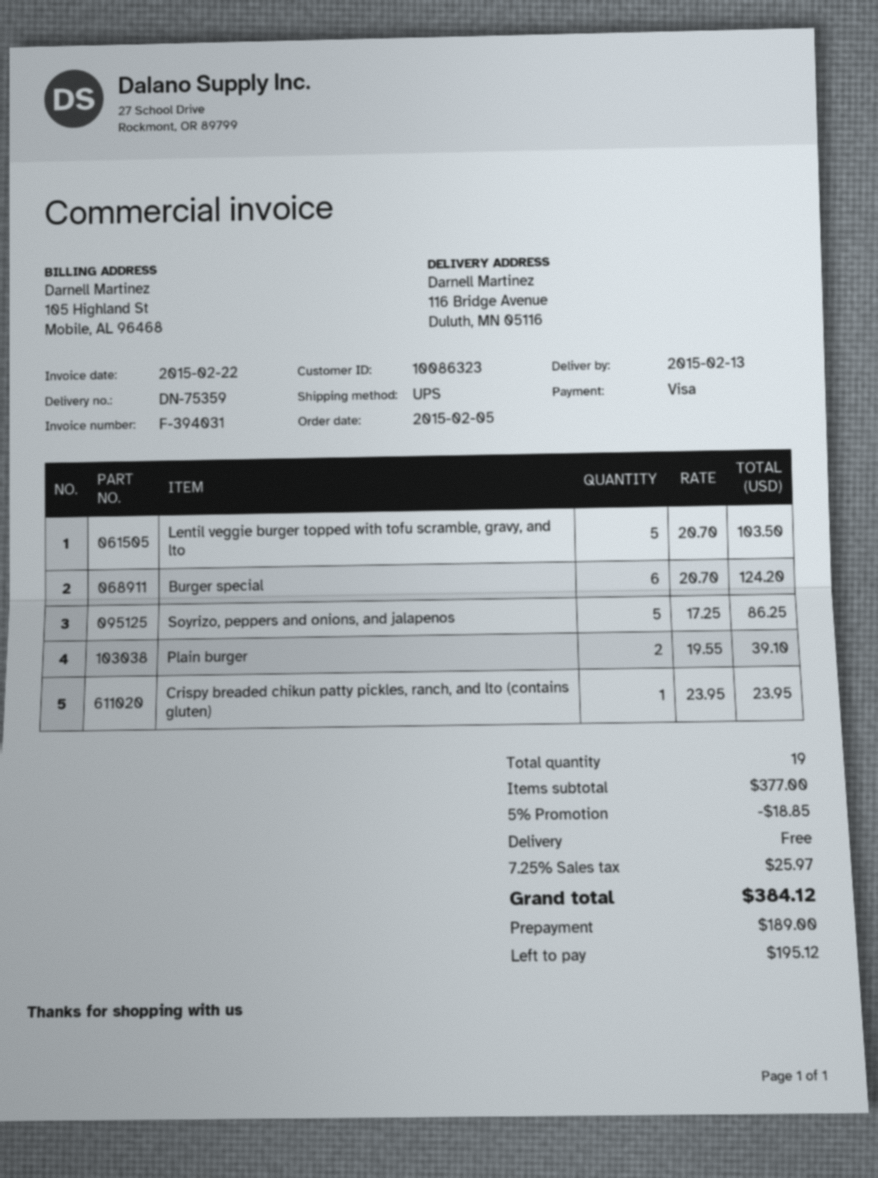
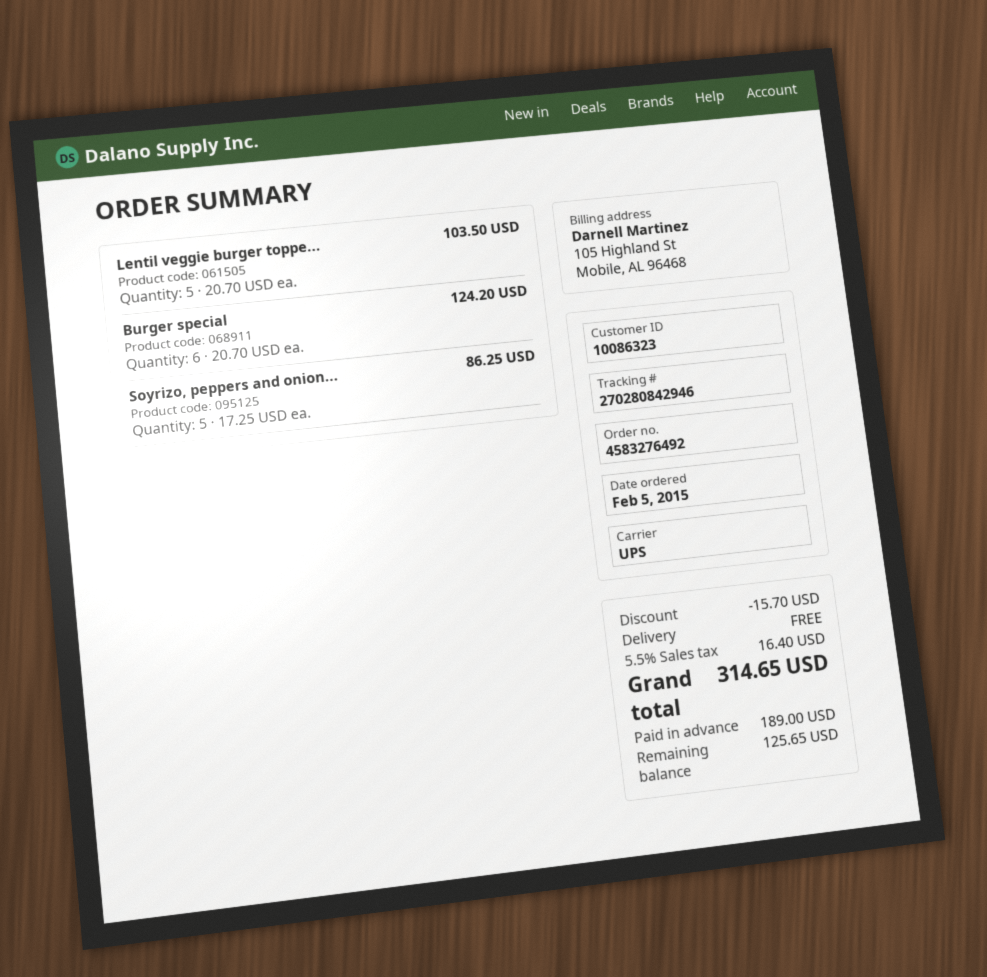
Plain burger: 2 x 19.55 = 39.10 -> none
Crispy breaded chikun patty pickles, ranch, and lto (contains gluten): 1 x 23.95 = 23.95 -> none
discount: 18.85 -> 15.70
tax: 7.25% = 25.97 -> 5.5% = 16.40
total: 384.12 -> 314.65
balance: 195.12 -> 125.65

